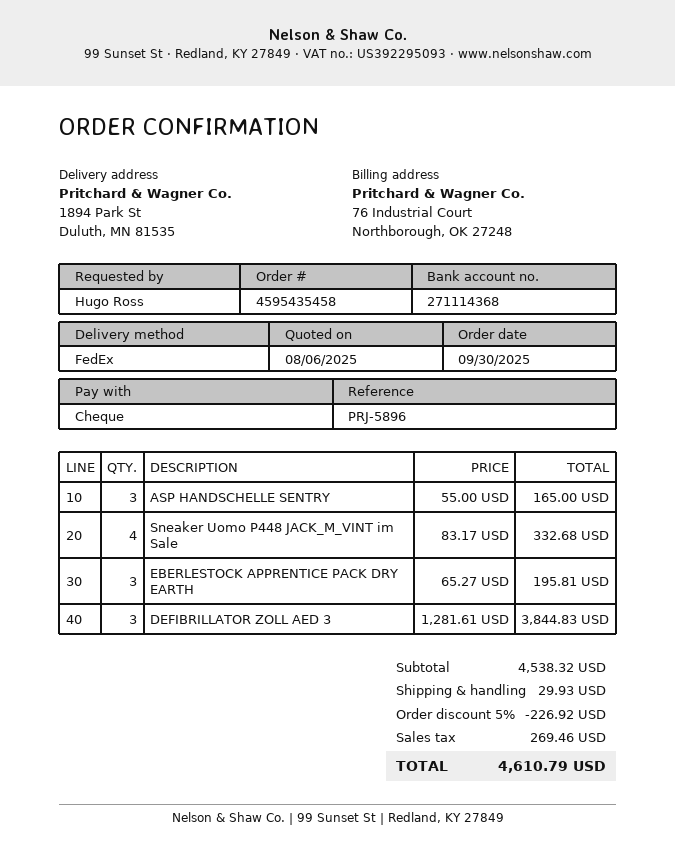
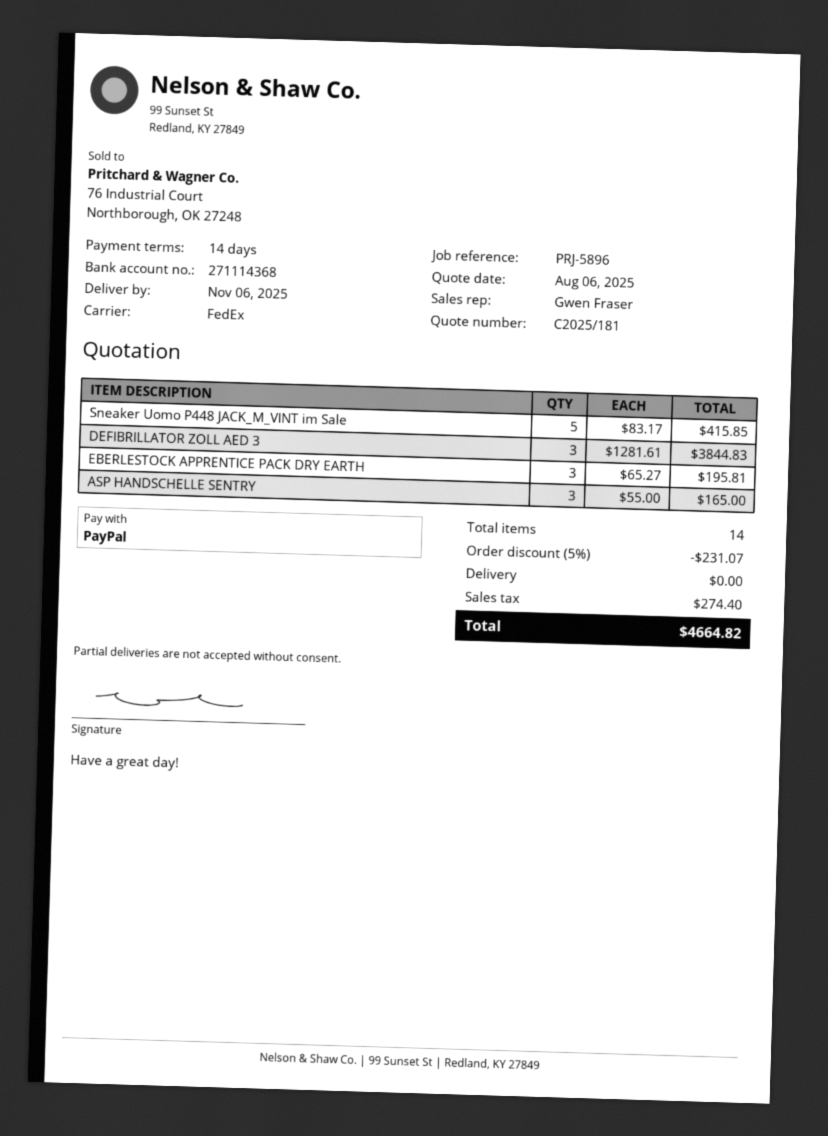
payment method: cheque -> PayPal
Sneaker Uomo P448 JACK_M_VINT im Sale: 4 x 83.17 = 332.68 -> 5 x 83.17 = 415.85
discount: 5% = 226.92 -> 5% = 231.07
shipping: 29.93 -> 0.00
tax: 269.46 -> 274.40
total: 4610.79 -> 4664.82

